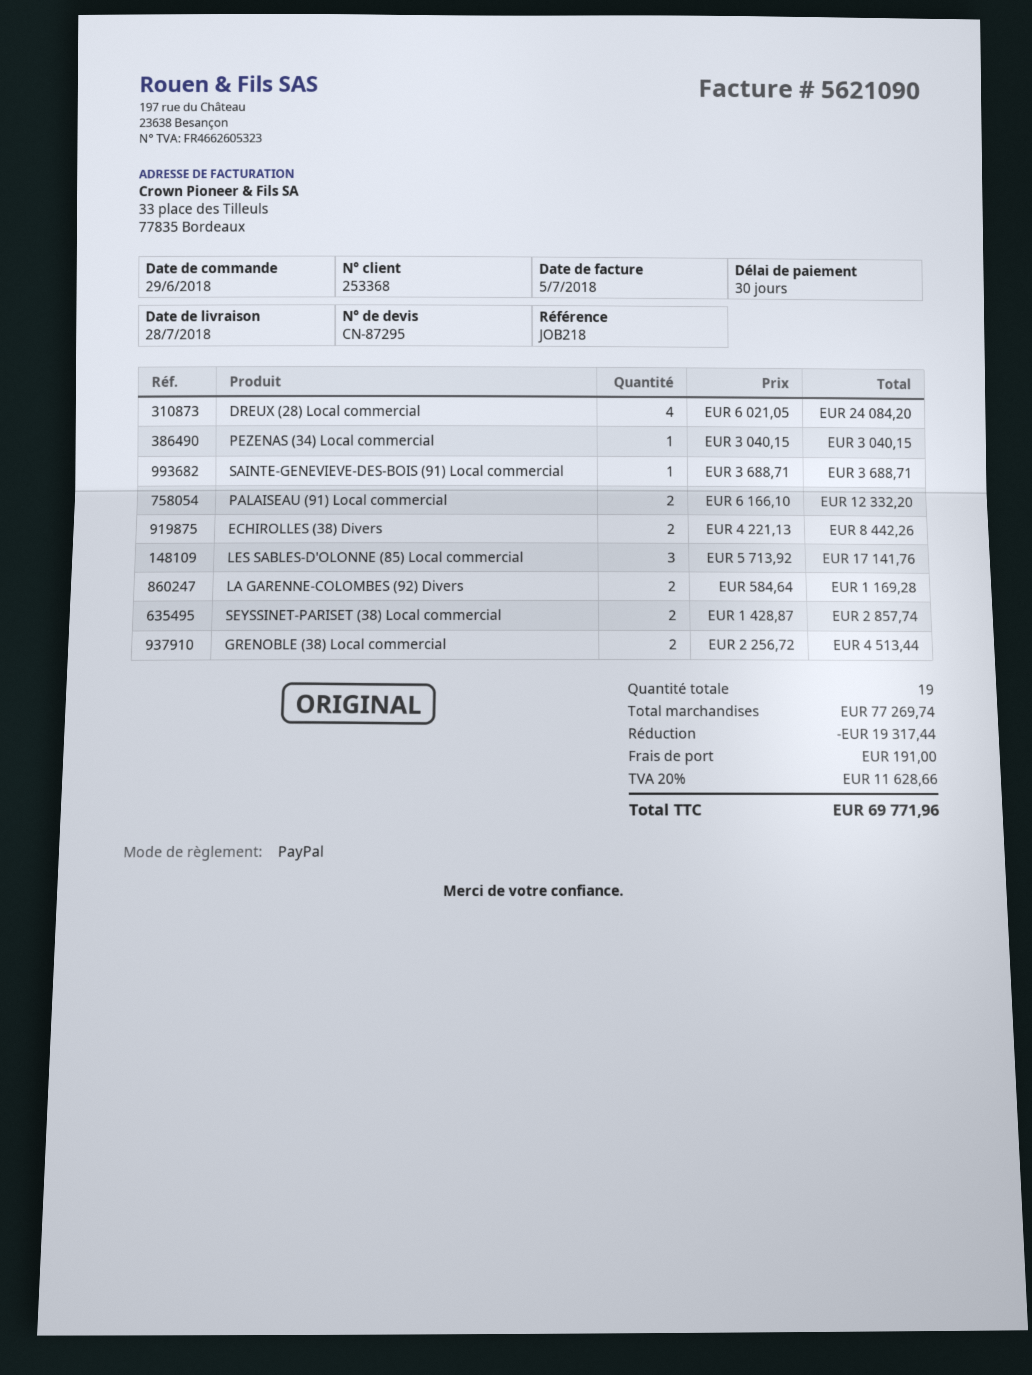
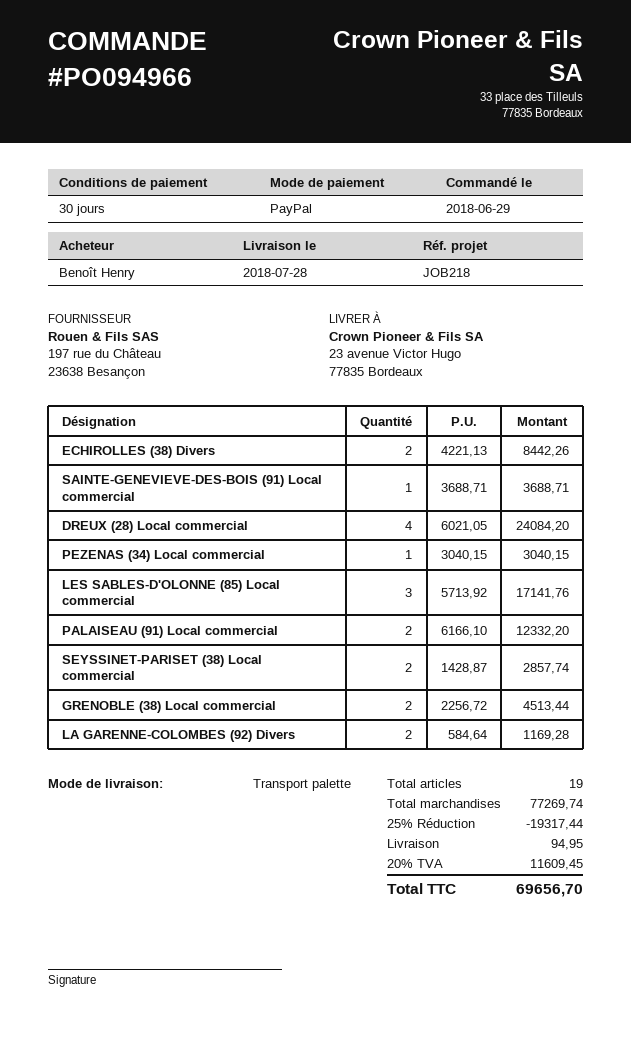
shipping: 191.00 -> 94.95
tax: 20% = 11628.66 -> 20% = 11609.45
total: 69771.96 -> 69656.70

